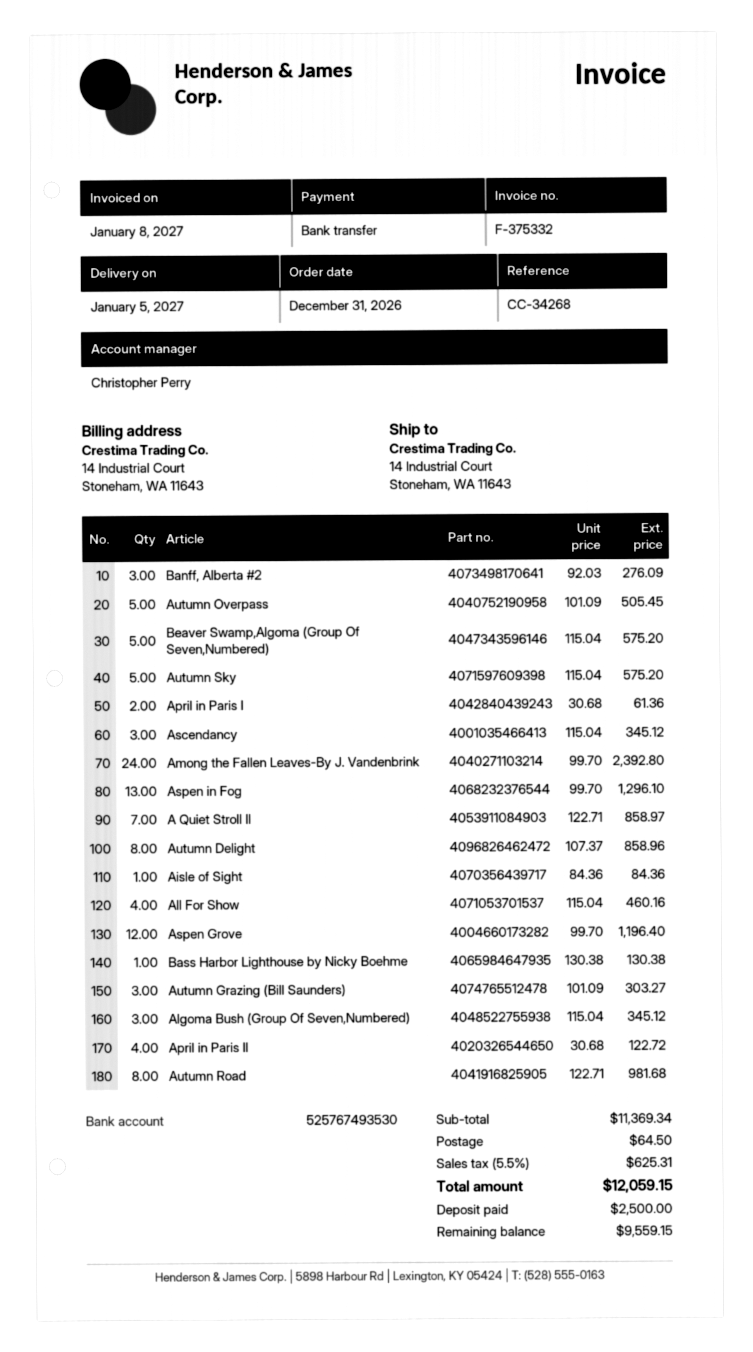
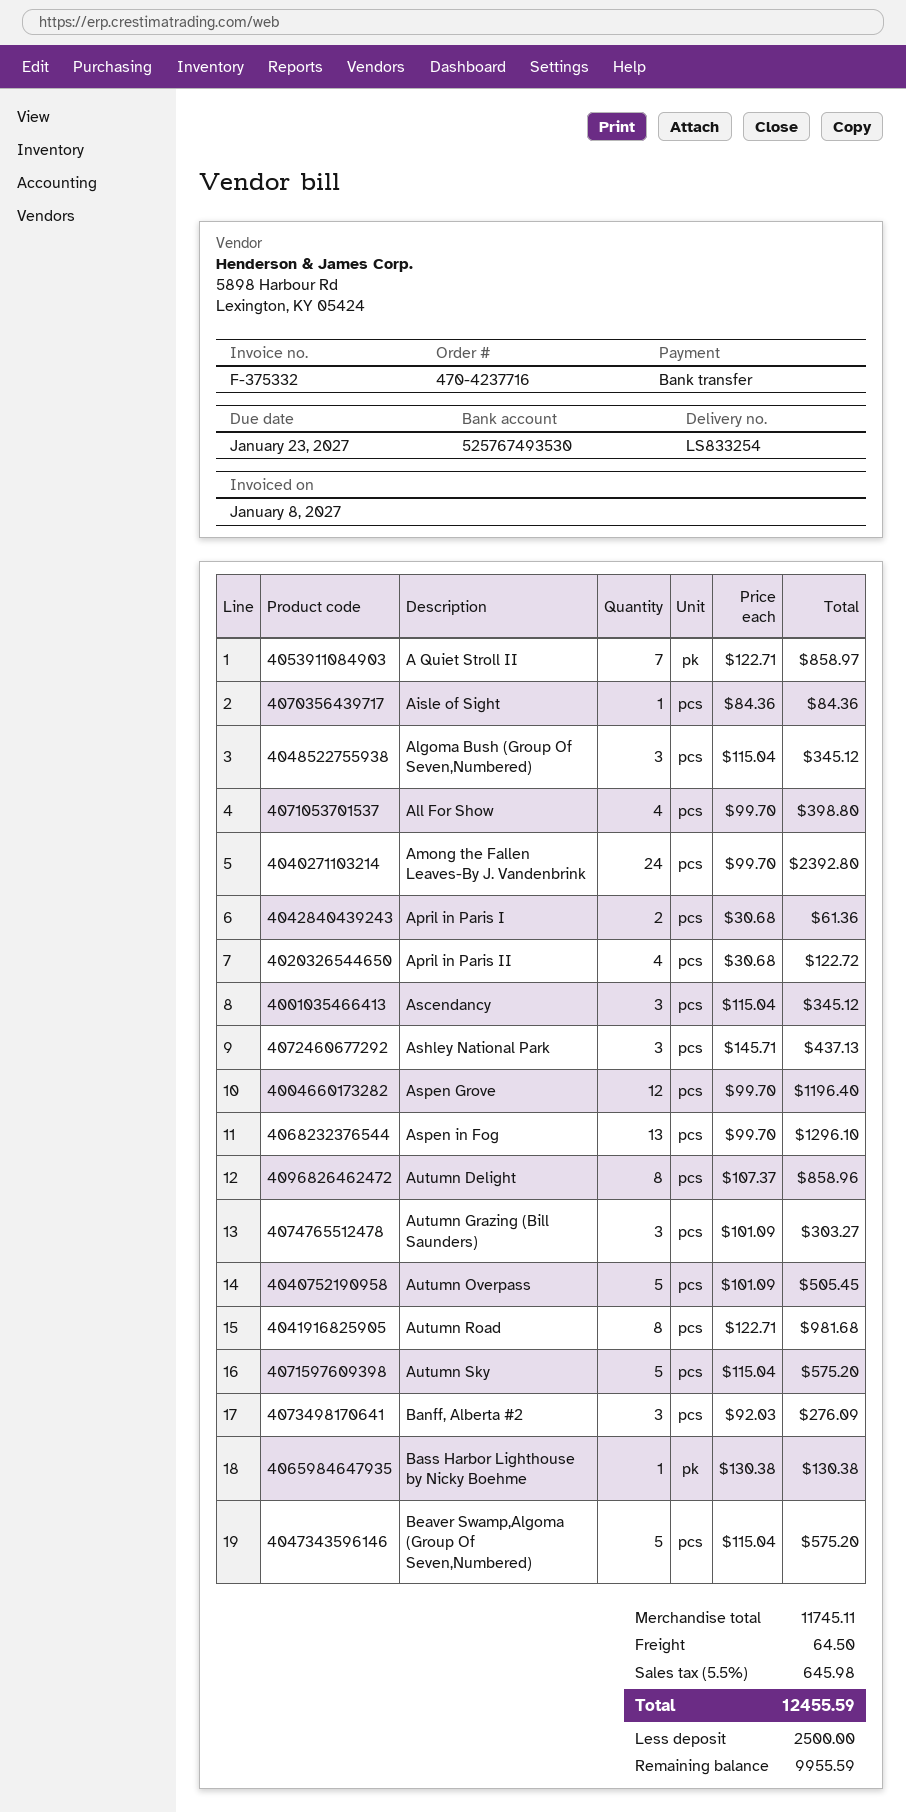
All For Show: 4 x 115.04 = 460.16 -> 4 x 99.70 = 398.80
Ashley National Park: none -> 3 x 145.71 = 437.13
subtotal: 11369.34 -> 11745.11
tax: 5.5% = 625.31 -> 5.5% = 645.98
total: 12059.15 -> 12455.59
balance: 9559.15 -> 9955.59

